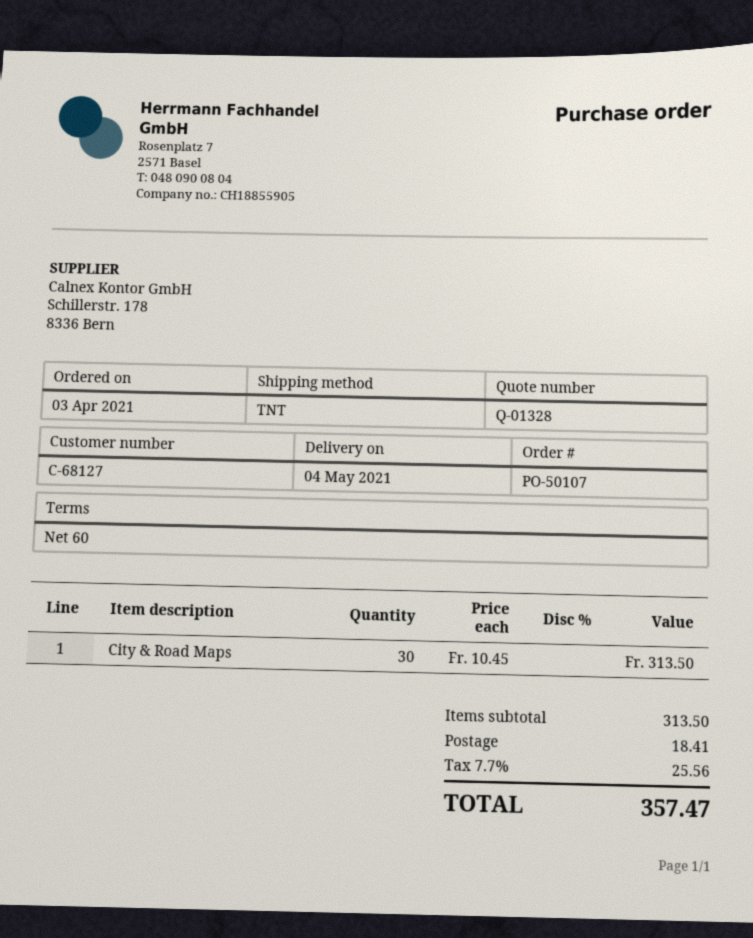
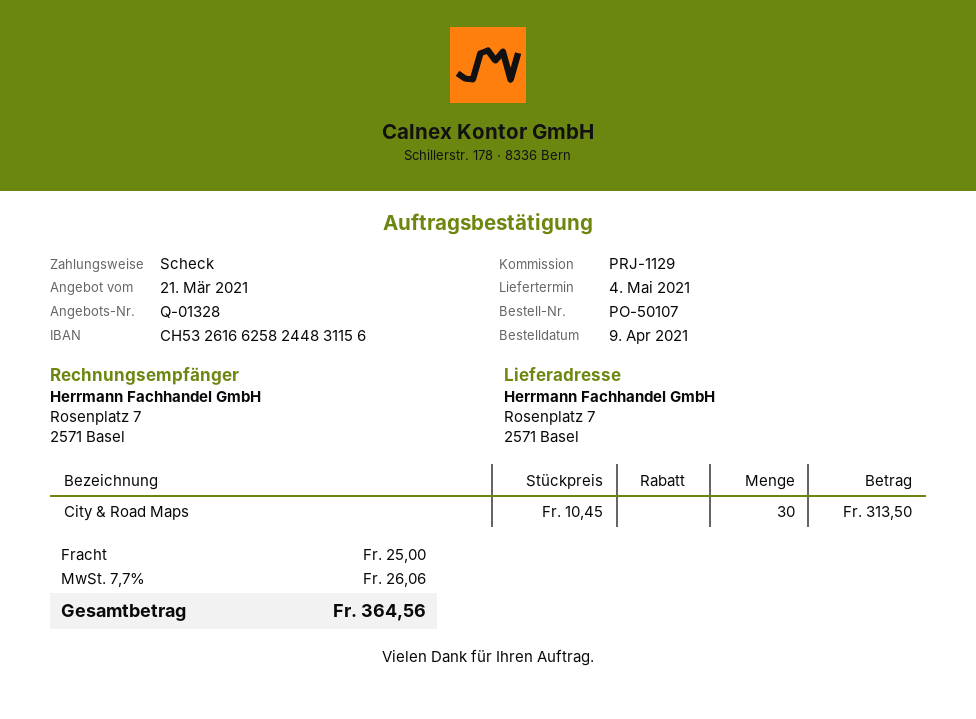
order date: 2021-04-03 -> 2021-04-09
shipping: 18.41 -> 25.00
tax: 7.7% = 25.56 -> 7.7% = 26.06
total: 357.47 -> 364.56

